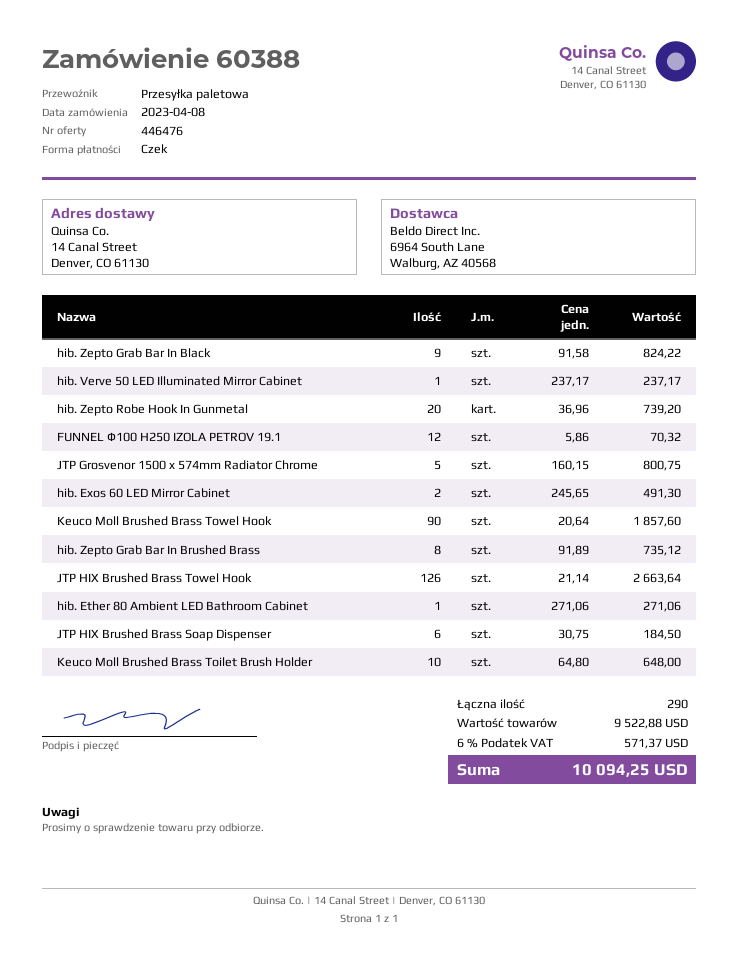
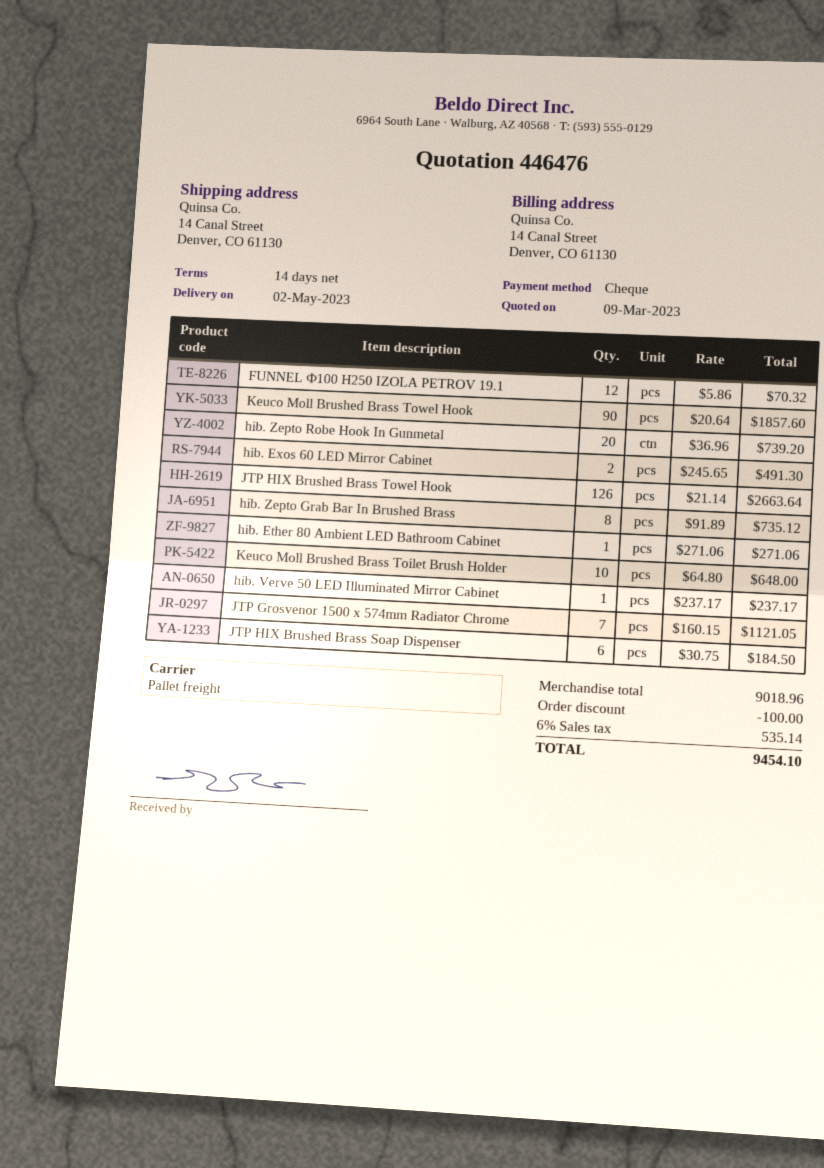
hib. Zepto Grab Bar In Black: 9 x 91.58 = 824.22 -> none
JTP Grosvenor 1500 x 574mm Radiator Chrome: 5 x 160.15 = 800.75 -> 7 x 160.15 = 1121.05
subtotal: 9522.88 -> 9018.96
discount: none -> 100.00
tax: 6% = 571.37 -> 6% = 535.14
total: 10094.25 -> 9454.10

